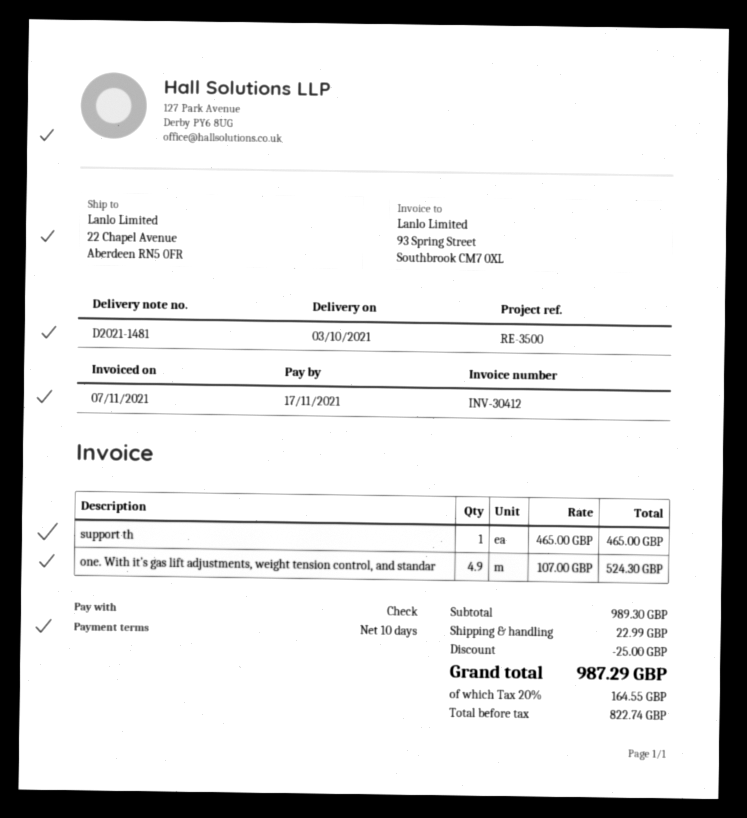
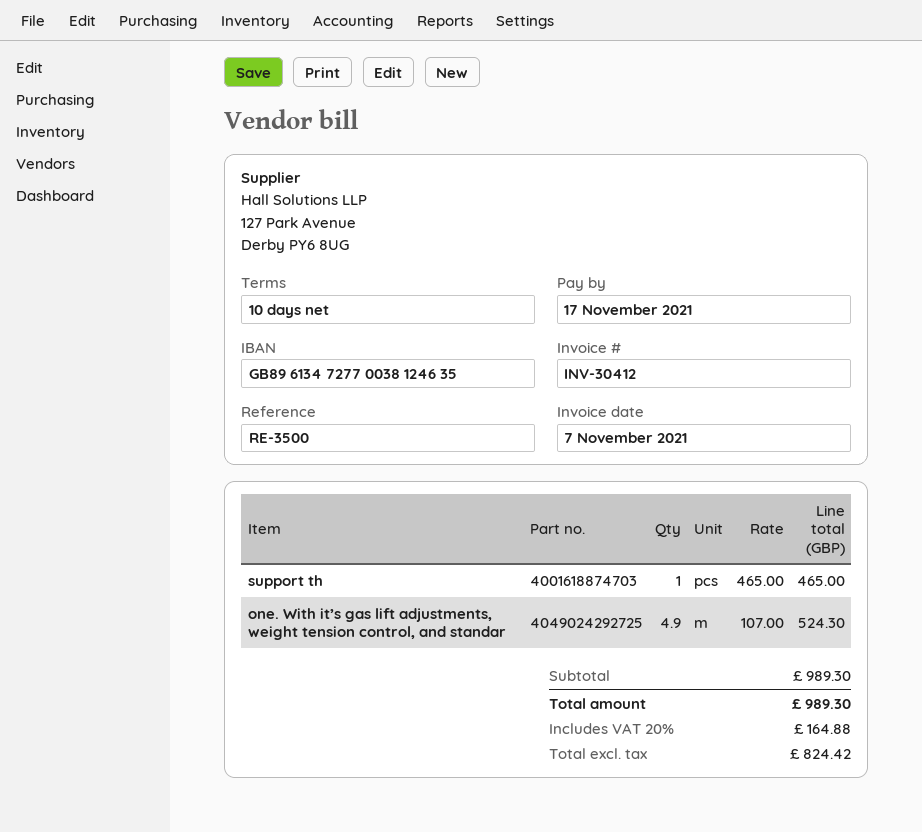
discount: 25.00 -> none
shipping: 22.99 -> none
net: 822.74 -> 824.42
tax: 20% = 164.55 -> 20% = 164.88
total: 987.29 -> 989.30

